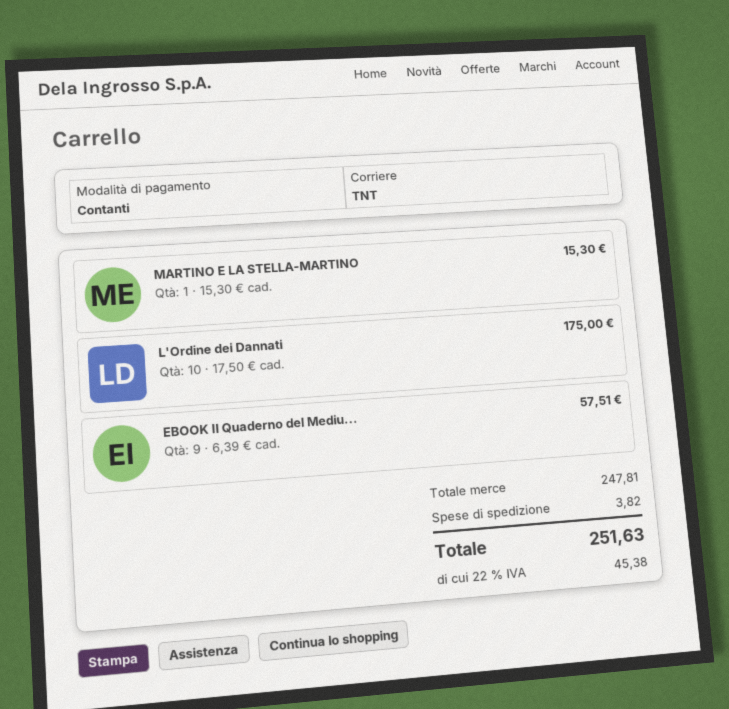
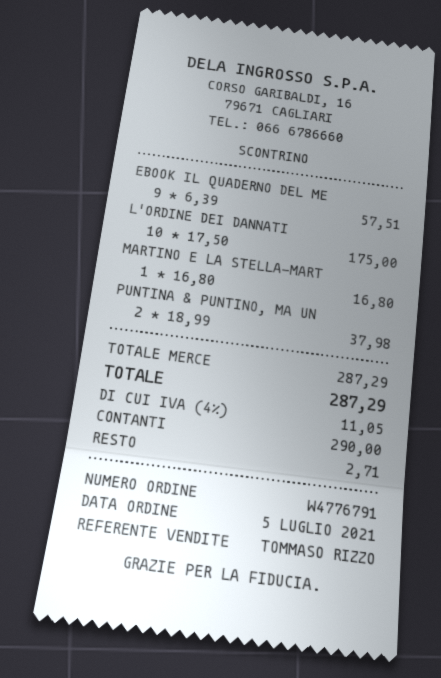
MARTINO E LA STELLA-MARTINO: 1 x 15.30 = 15.30 -> 1 x 16.80 = 16.80
PUNTINA & PUNTINO, MA UN: none -> 2 x 18.99 = 37.98
subtotal: 247.81 -> 287.29
shipping: 3.82 -> none
tax: 22% = 45.38 -> 4% = 11.05
total: 251.63 -> 287.29

